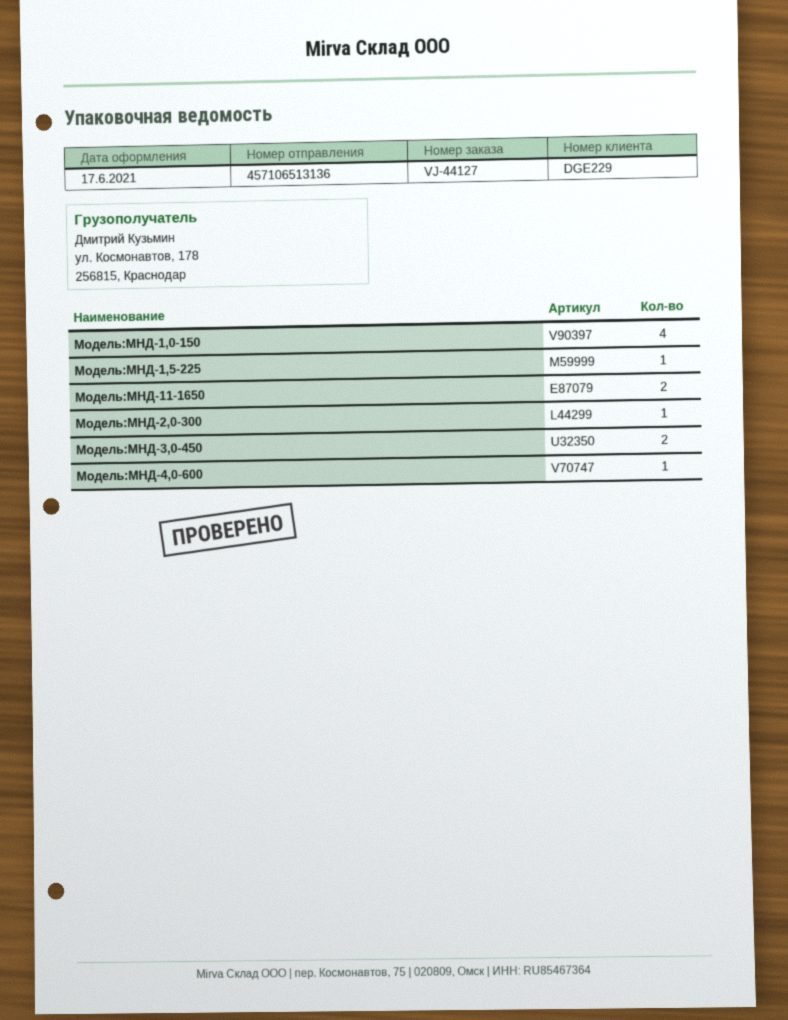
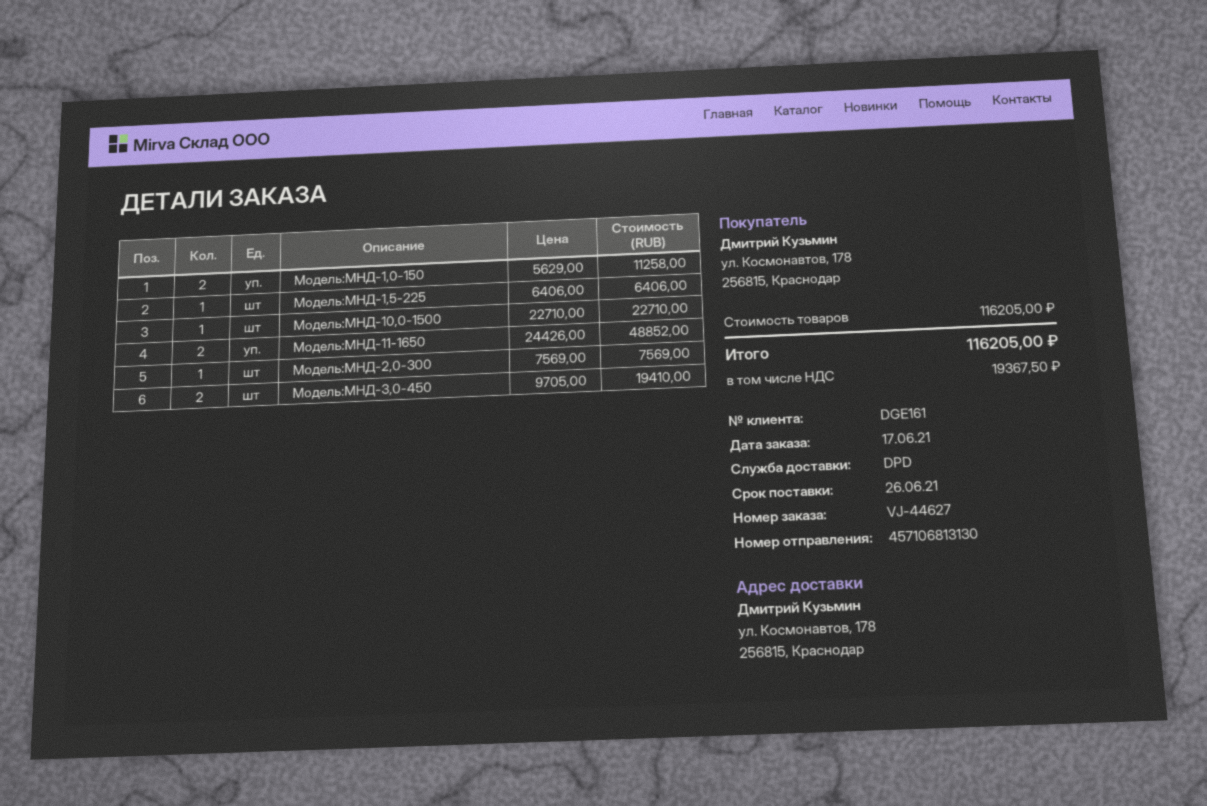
order number: VJ-44127 -> VJ-44627
customer number: DGE229 -> DGE161
tracking number: 457106513136 -> 457106813130
Модель:МНД-1,0-150: 4 -> 2
Модель:МНД-4,0-600: 1 -> none
Модель:МНД-10,0-1500: none -> 1

